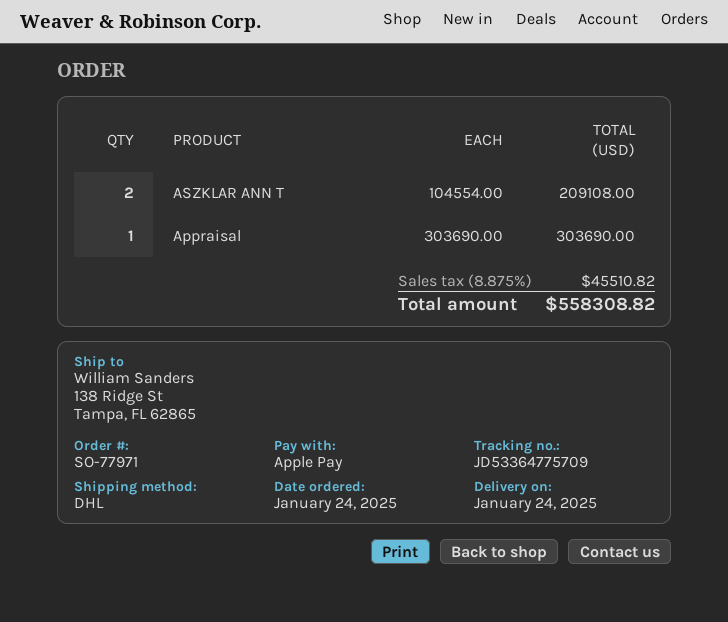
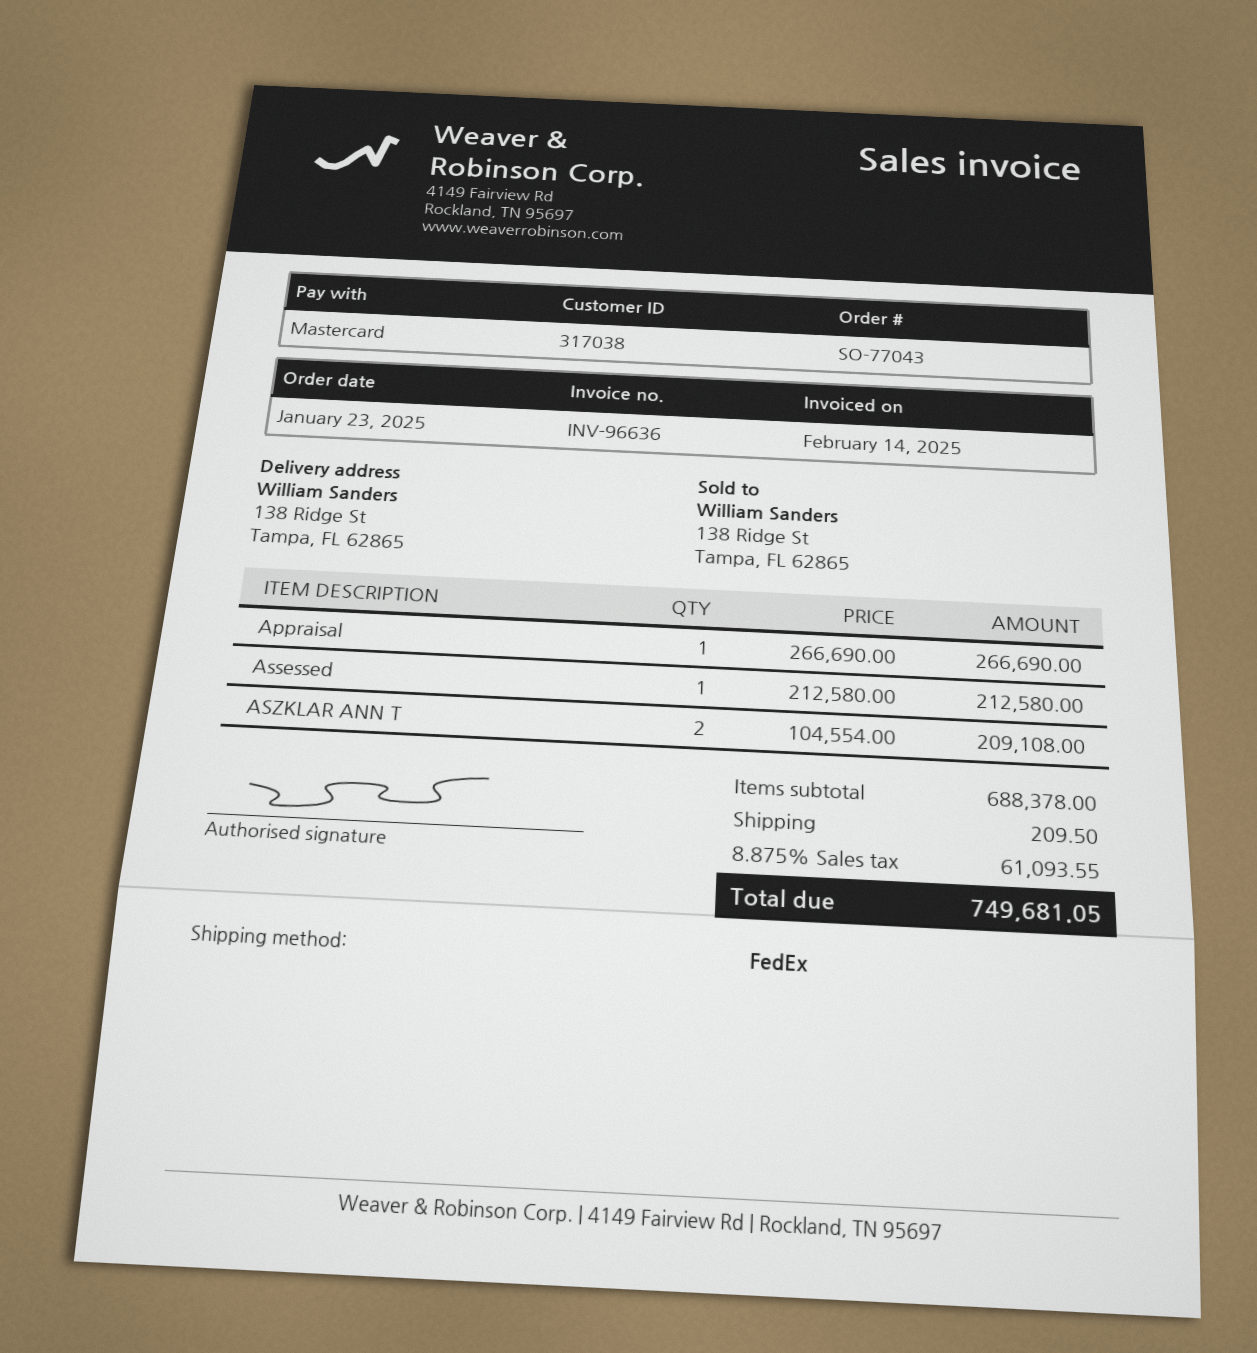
order number: SO-77971 -> SO-77043
order date: 2025-01-24 -> 2025-01-23
payment method: Apple Pay -> Mastercard
shipping method: DHL -> FedEx
Appraisal: 1 x 303690.00 = 303690.00 -> 1 x 266690.00 = 266690.00
Assessed: none -> 1 x 212580.00 = 212580.00
shipping: none -> 209.50
tax: 8.875% = 45510.82 -> 8.875% = 61093.55
total: 558308.82 -> 749681.05

